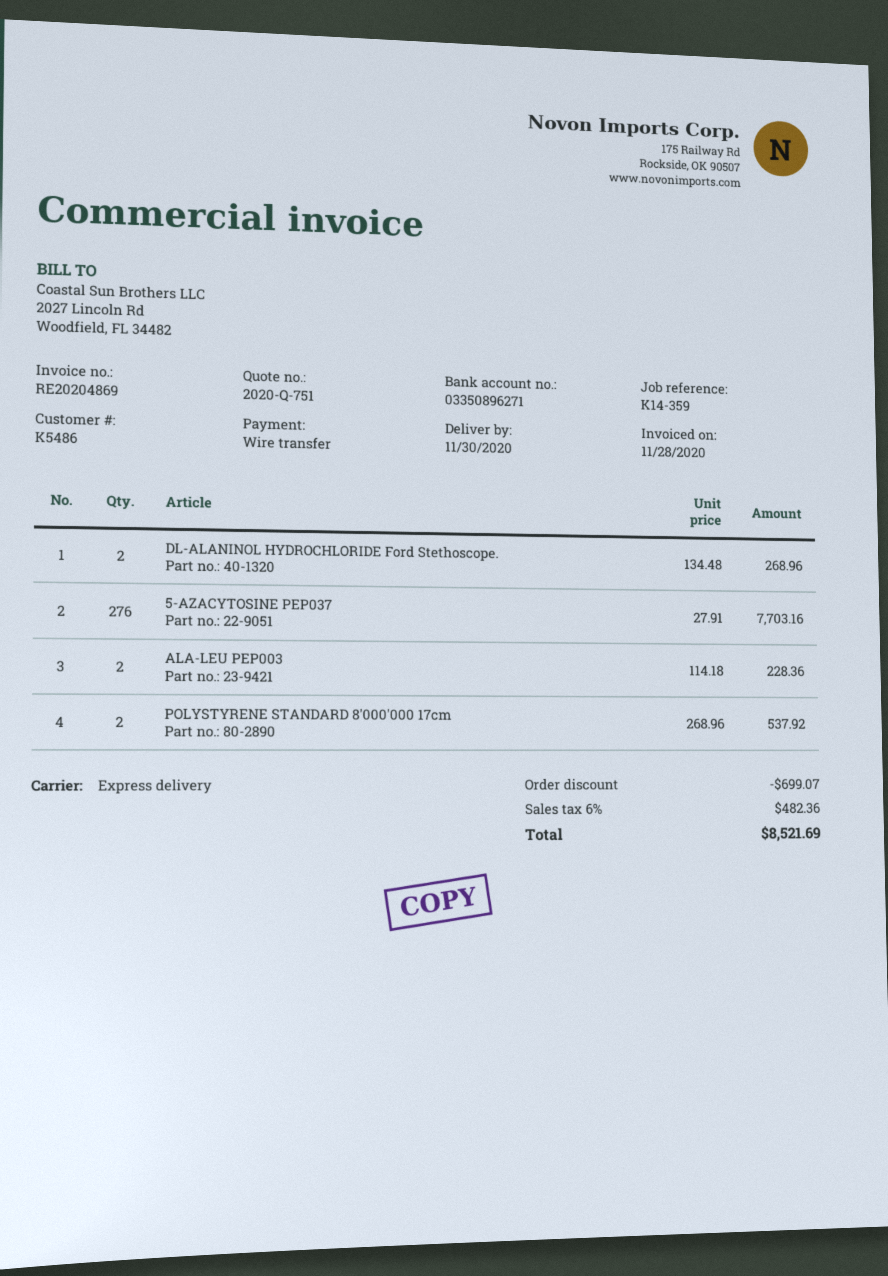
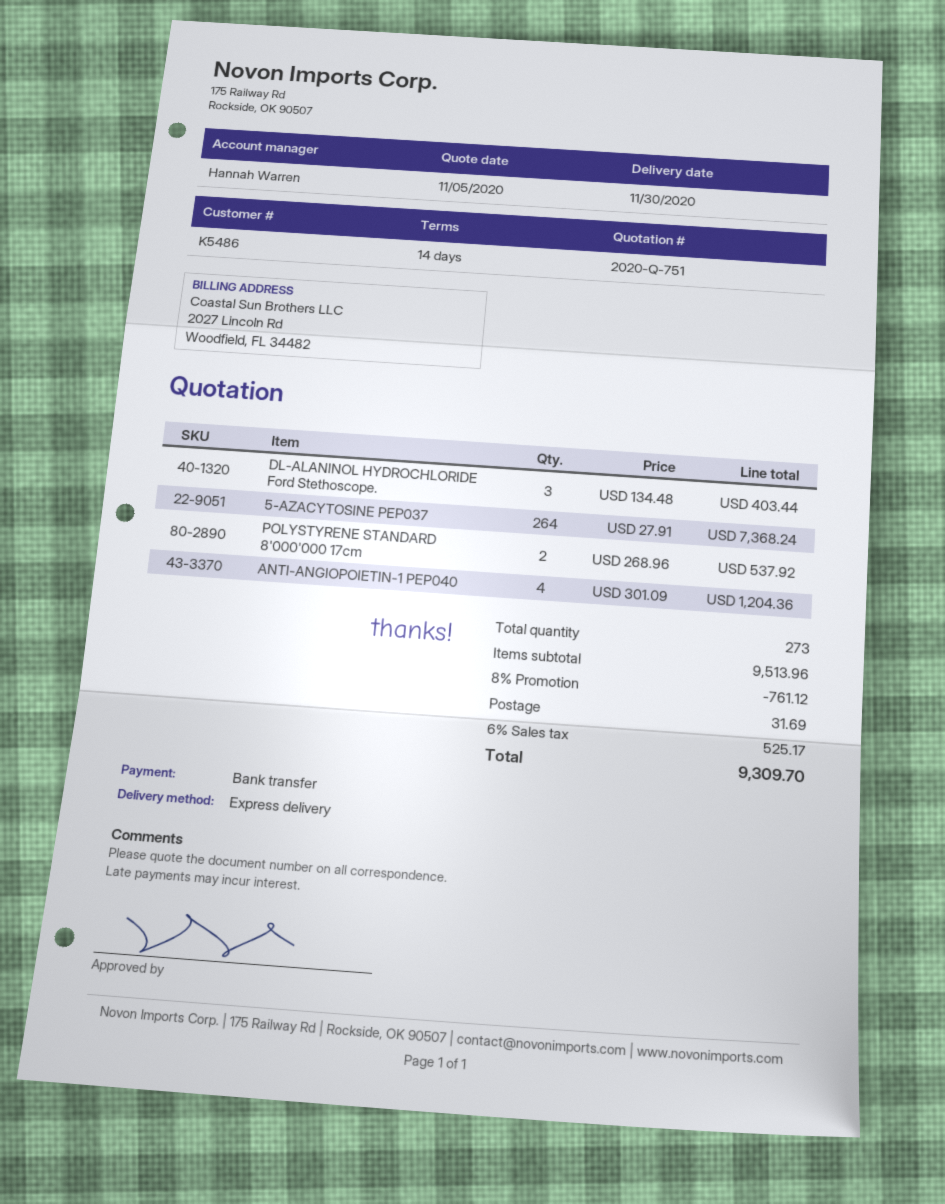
DL-ALANINOL HYDROCHLORIDE Ford Stethoscope.: 2 x 134.48 = 268.96 -> 3 x 134.48 = 403.44
5-AZACYTOSINE PEP037: 276 x 27.91 = 7703.16 -> 264 x 27.91 = 7368.24
ALA-LEU PEP003: 2 x 114.18 = 228.36 -> none
ANTI-ANGIOPOIETIN-1 PEP040: none -> 4 x 301.09 = 1204.36
discount: 699.07 -> 761.12
shipping: none -> 31.69
tax: 6% = 482.36 -> 6% = 525.17
total: 8521.69 -> 9309.70

